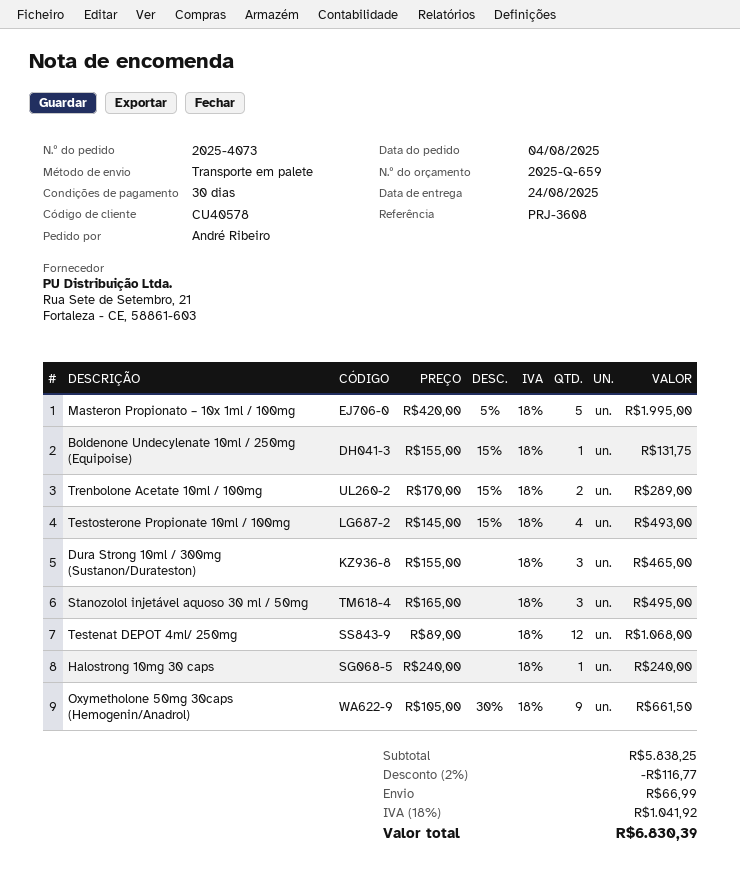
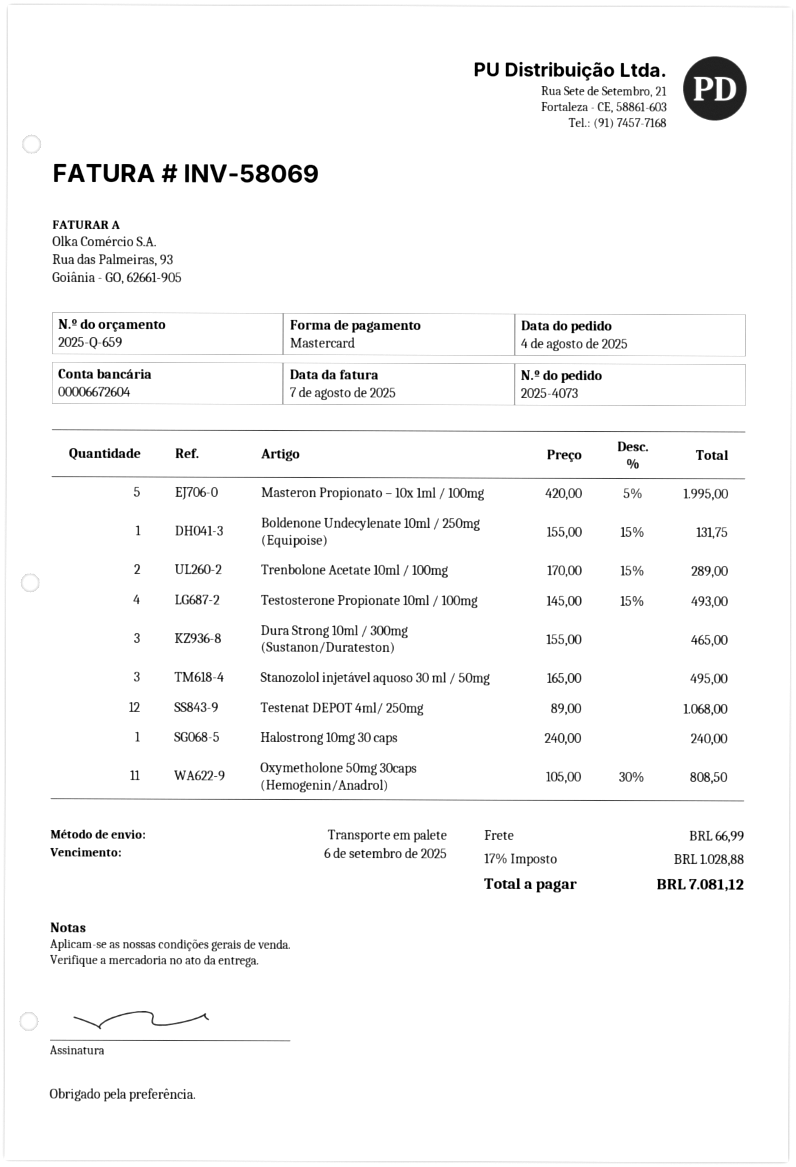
Oxymetholone 50mg 30caps (Hemogenin/Anadrol): 9 x 105.00 - 30% = 661.50 -> 11 x 105.00 - 30% = 808.50
discount: 2% = 116.77 -> none
tax: 18% = 1041.92 -> 17% = 1028.88
total: 6830.39 -> 7081.12

